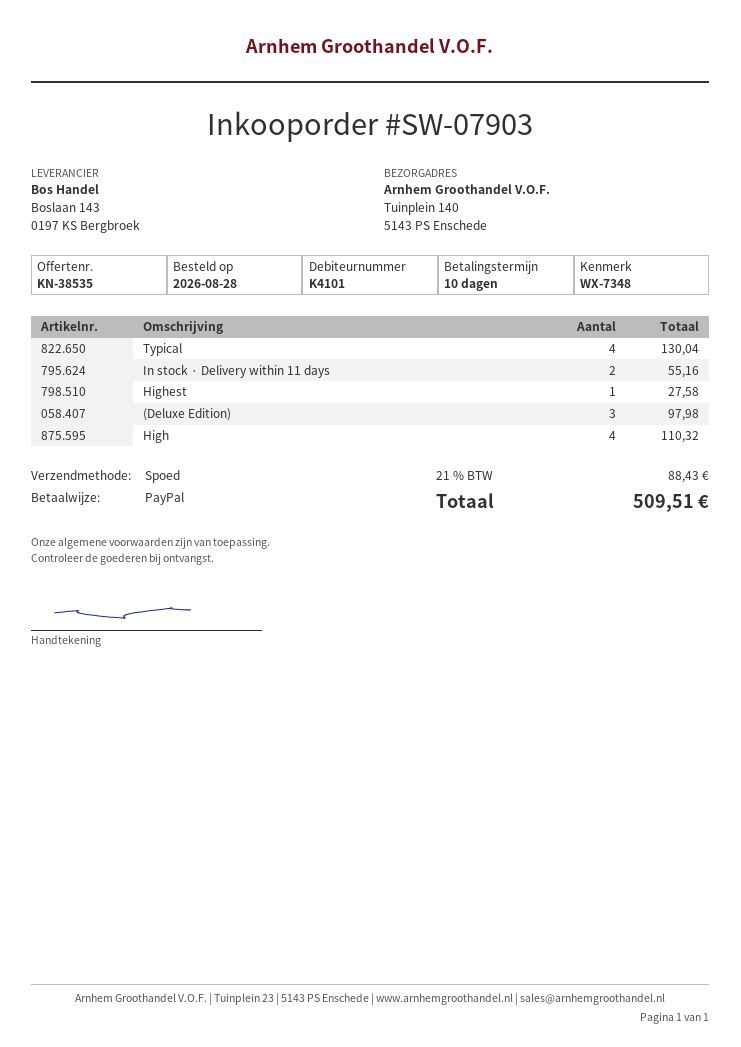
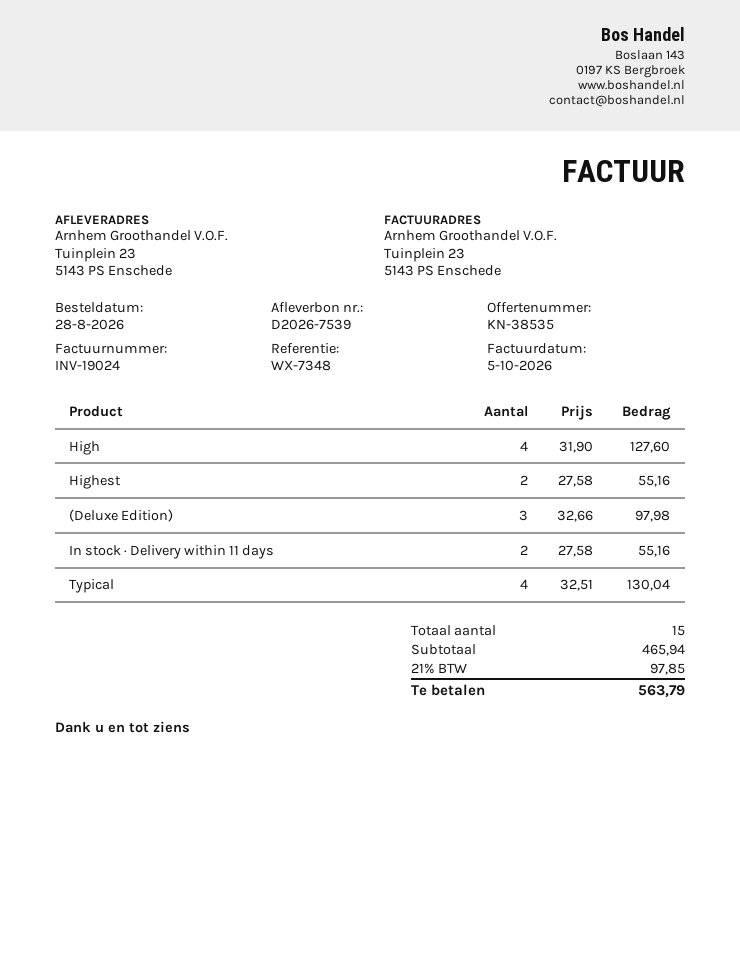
ship to: Tuinplein 140, 5143 PS Enschede -> Tuinplein 23, 5143 PS Enschede
Highest: 1 for 27.58 -> 2 for 55.16
High: 4 for 110.32 -> 4 for 127.60
tax: 21% = 88.43 -> 21% = 97.85
total: 509.51 -> 563.79

